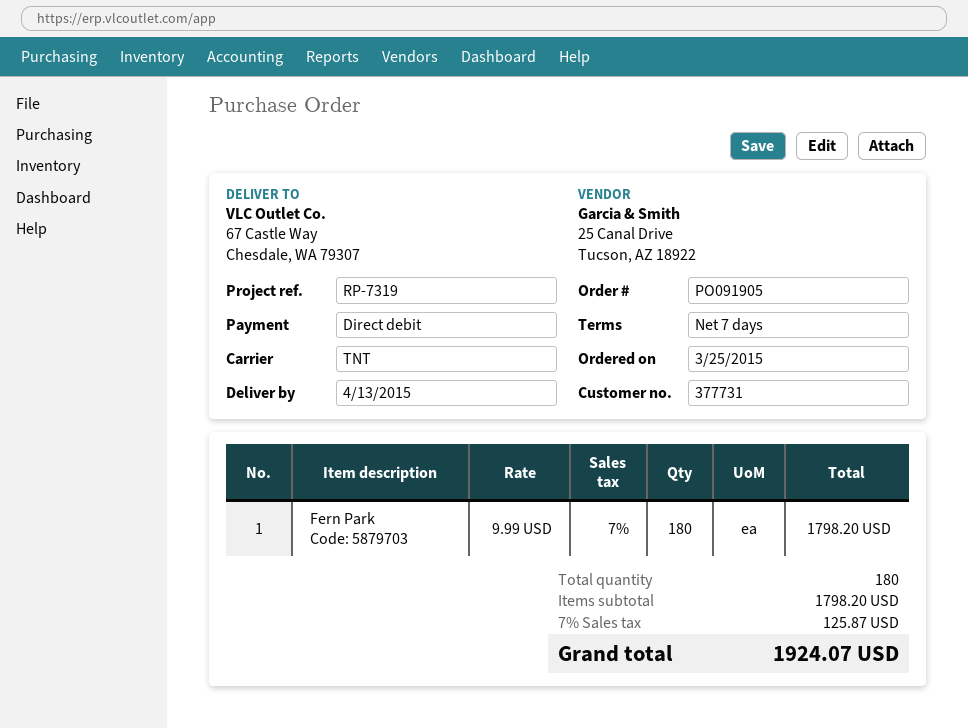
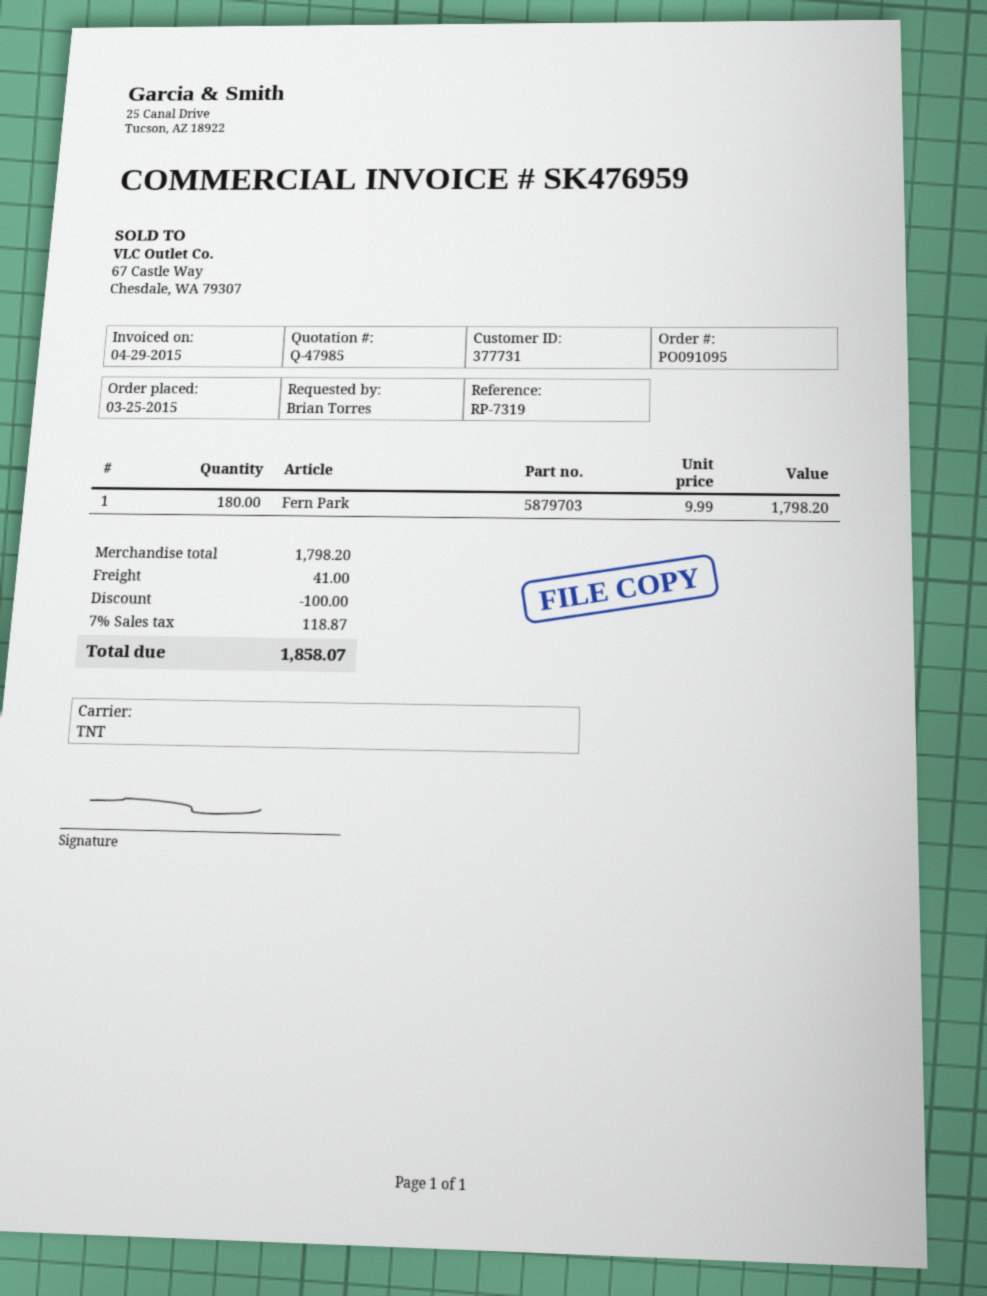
order number: PO091905 -> PO091095
discount: none -> 100.00
shipping: none -> 41.00
tax: 7% = 125.87 -> 7% = 118.87
total: 1924.07 -> 1858.07

